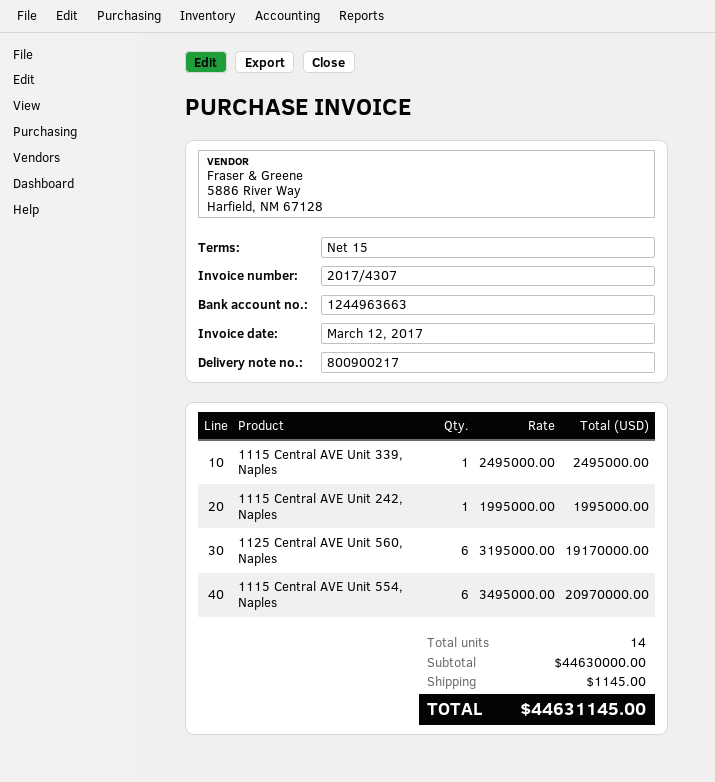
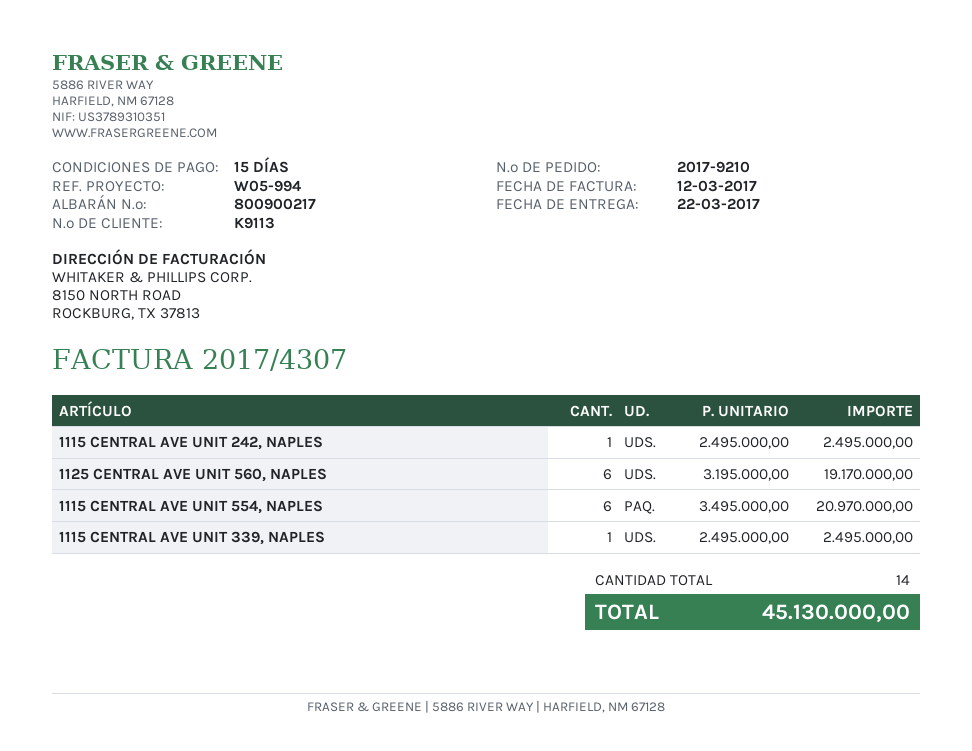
1115 Central AVE Unit 242, Naples: 1 x 1995000.00 = 1995000.00 -> 1 x 2495000.00 = 2495000.00
shipping: 1145.00 -> none
total: 44631145.00 -> 45130000.00

